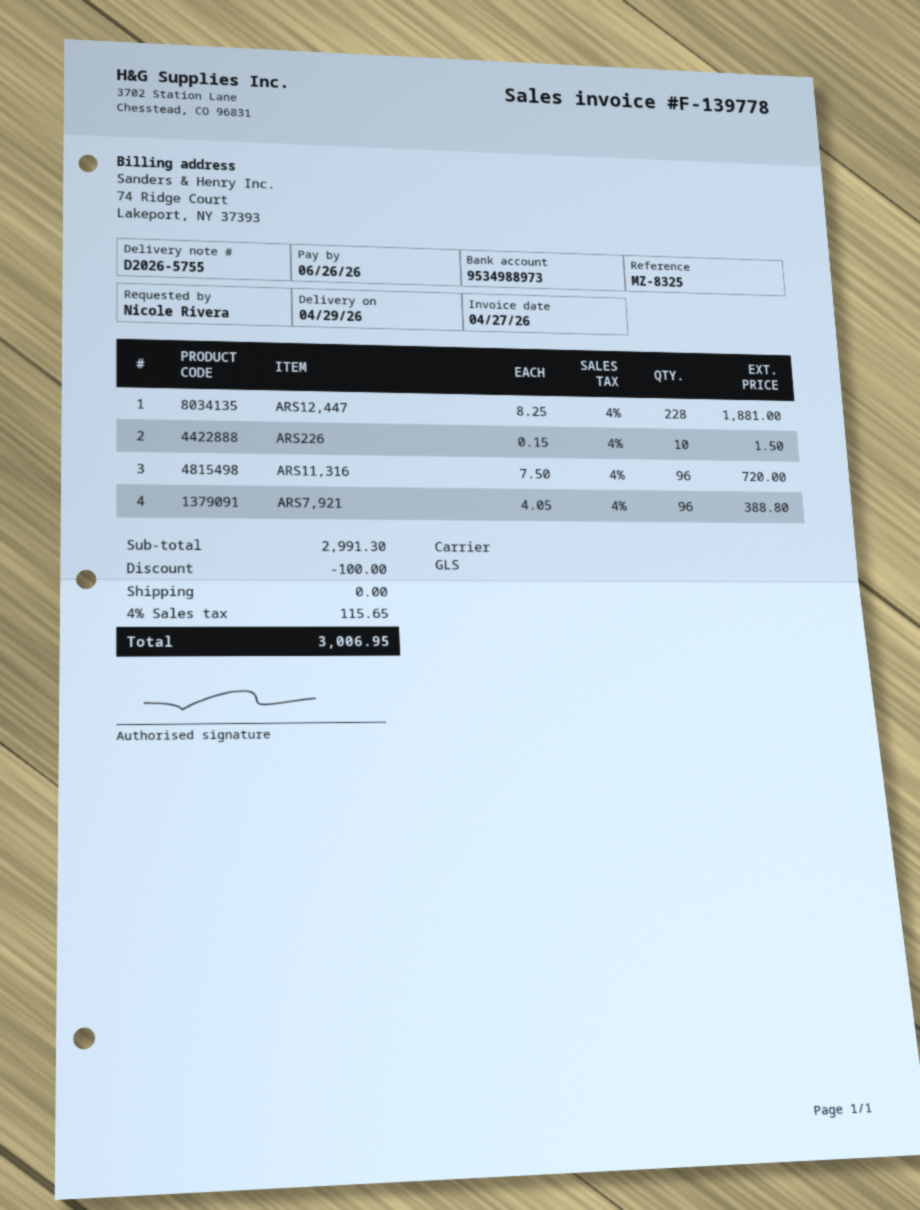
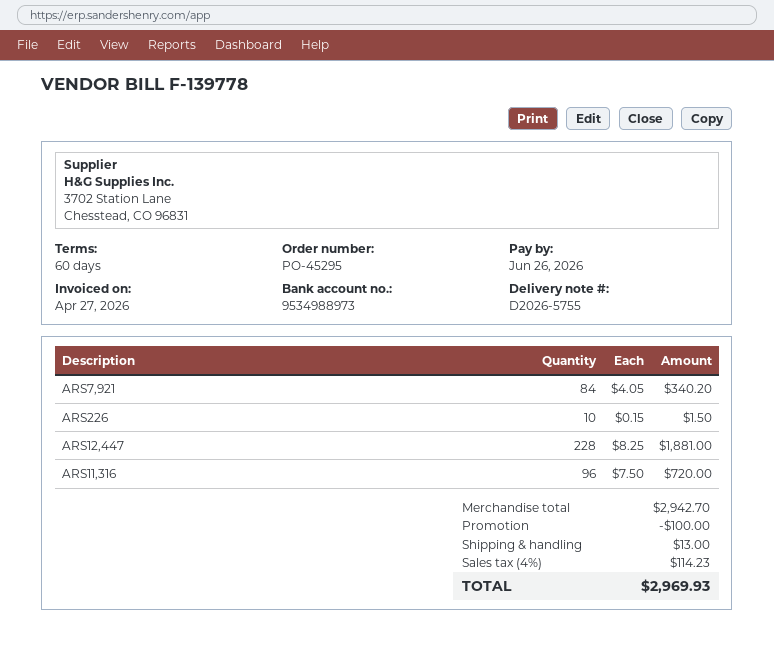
ARS7,921: 96 x 4.05 = 388.80 -> 84 x 4.05 = 340.20
subtotal: 2991.30 -> 2942.70
shipping: 0.00 -> 13.00
tax: 4% = 115.65 -> 4% = 114.23
total: 3006.95 -> 2969.93

